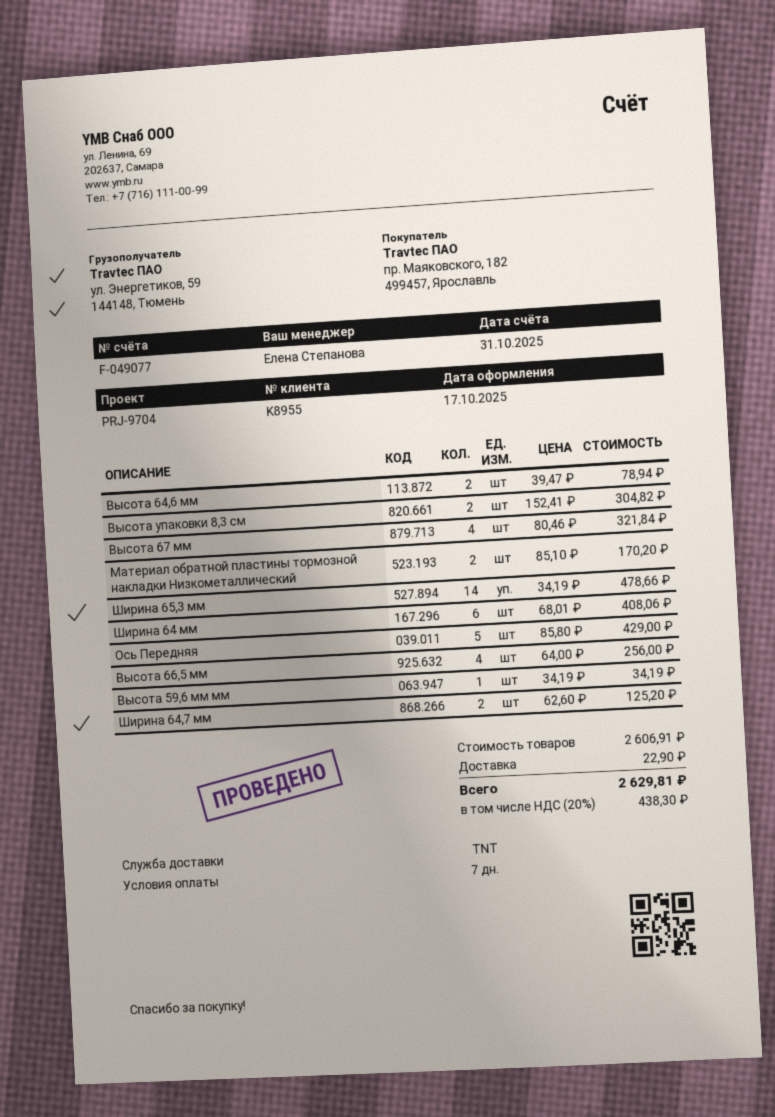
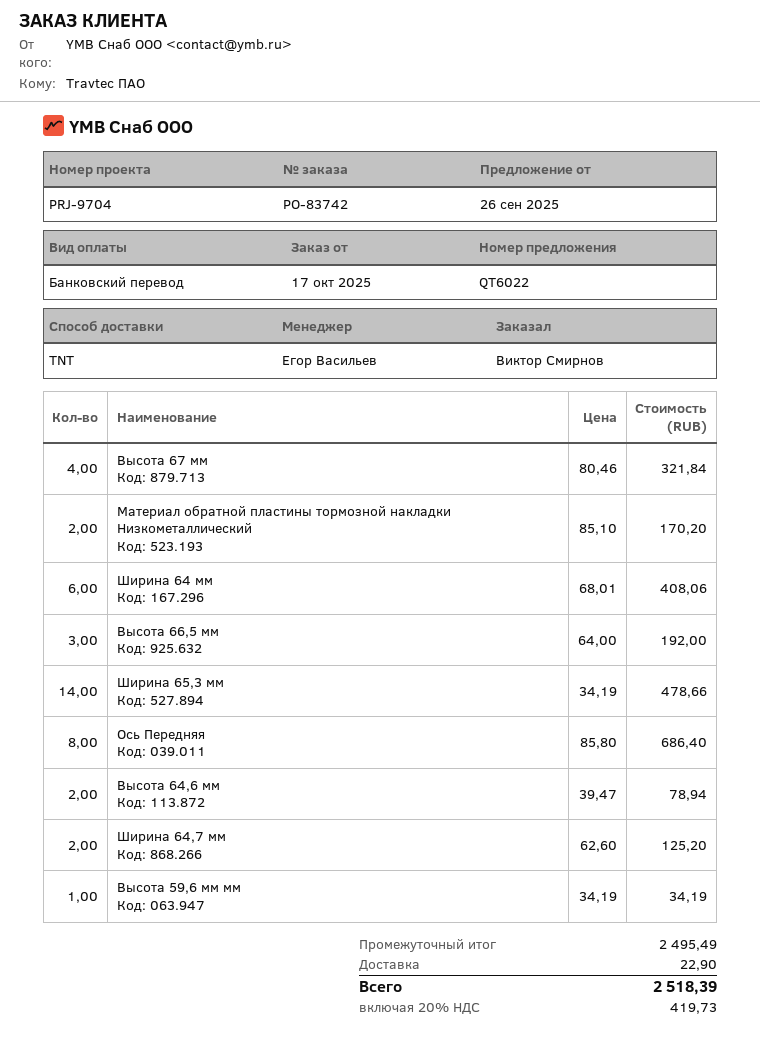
sales rep: Елена Степанова -> Егор Васильев
Высота упаковки 8,3 см: 2 x 152.41 = 304.82 -> none
Ось Передняя: 5 x 85.80 = 429.00 -> 8 x 85.80 = 686.40
Высота 66,5 мм: 4 x 64.00 = 256.00 -> 3 x 64.00 = 192.00
subtotal: 2606.91 -> 2495.49
tax: 20% = 438.30 -> 20% = 419.73
total: 2629.81 -> 2518.39

